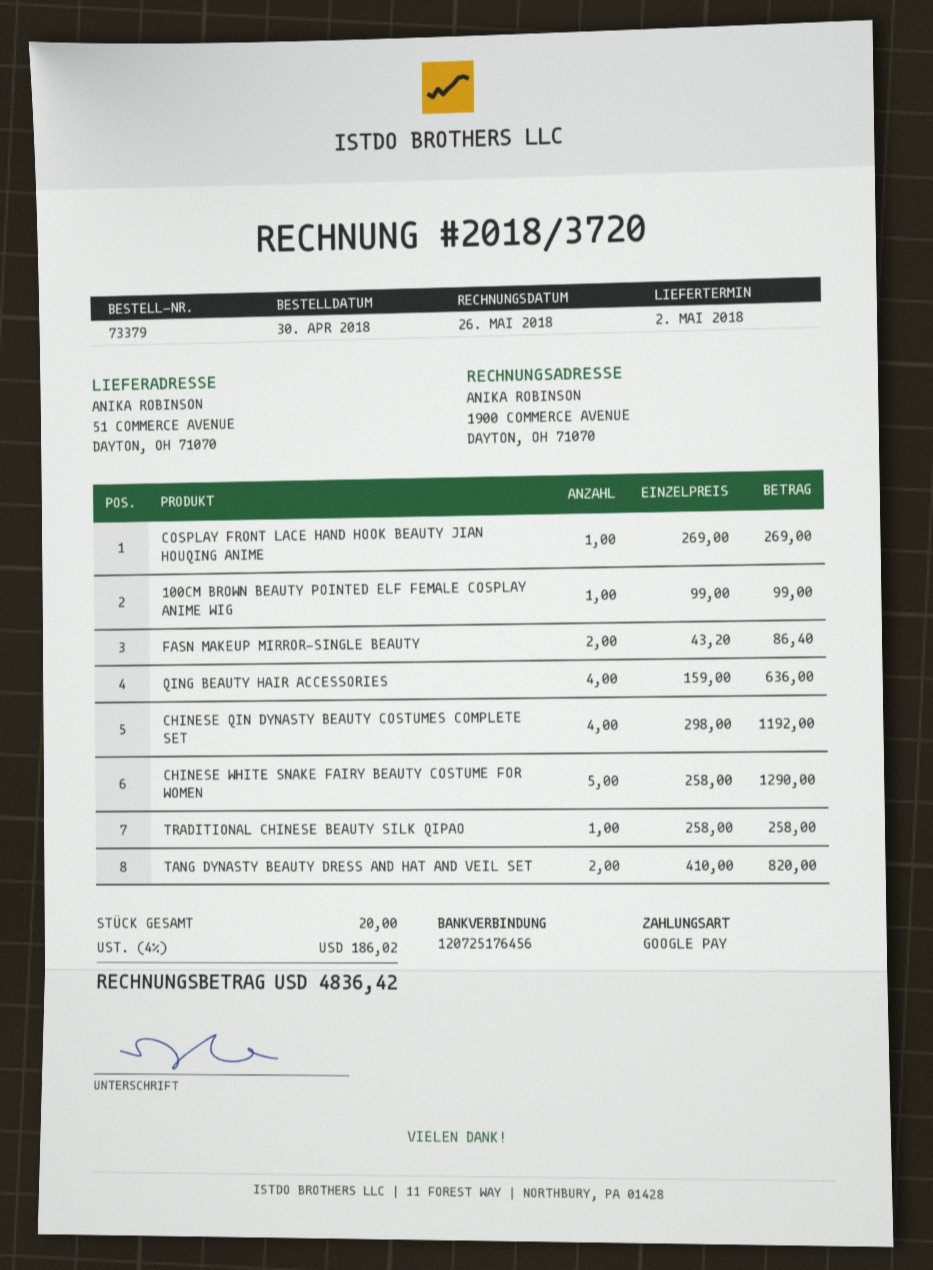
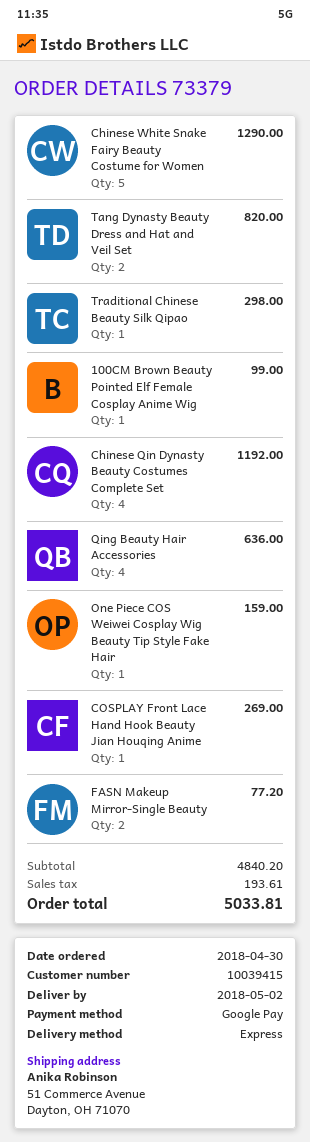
FASN MAKEUP MIRROR-SINGLE BEAUTY: 2 for 86.40 -> 2 for 77.20
TRADITIONAL CHINESE BEAUTY SILK QIPAO: 1 for 258.00 -> 1 for 298.00
One Piece COS Weiwei Cosplay Wig Beauty Tip Style Fake Hair: none -> 1 for 159.00
tax: 186.02 -> 193.61
total: 4836.42 -> 5033.81

